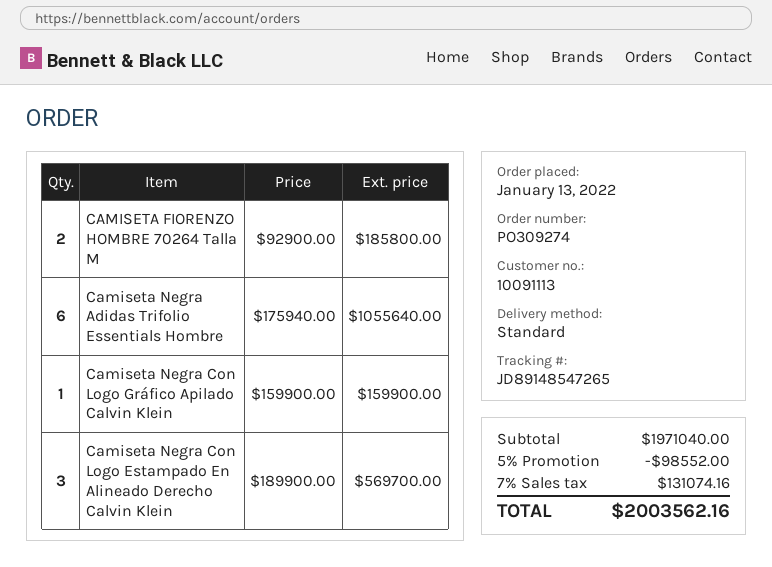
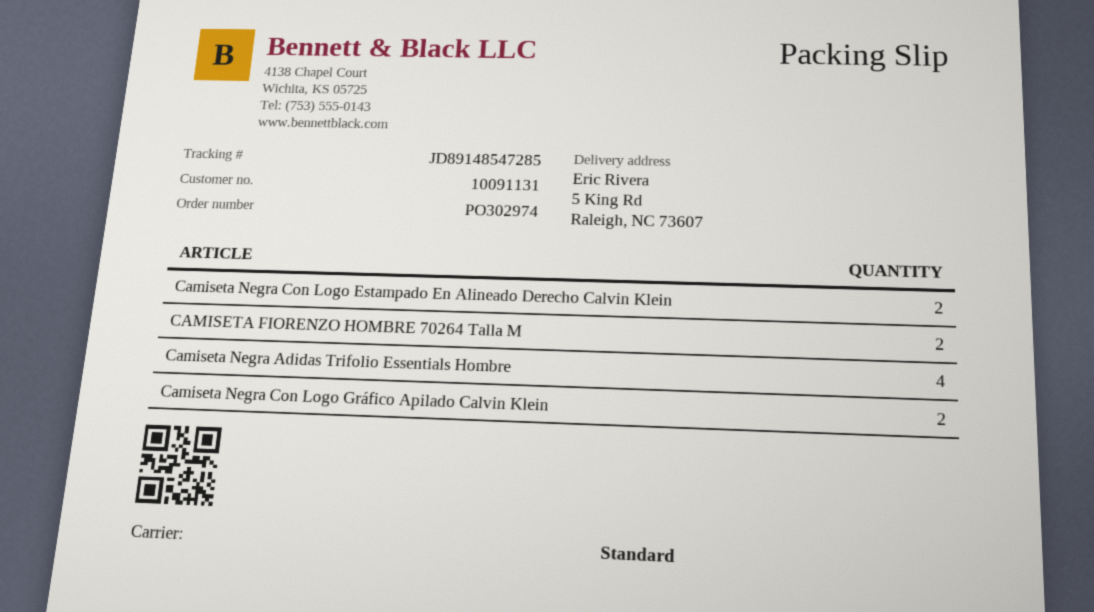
order number: PO309274 -> PO302974
customer number: 10091113 -> 10091131
tracking number: JD89148547265 -> JD89148547285
Camiseta Negra Adidas Trifolio Essentials Hombre: 6 -> 4
Camiseta Negra Con Logo Gráfico Apilado Calvin Klein: 1 -> 2
Camiseta Negra Con Logo Estampado En Alineado Derecho Calvin Klein: 3 -> 2

